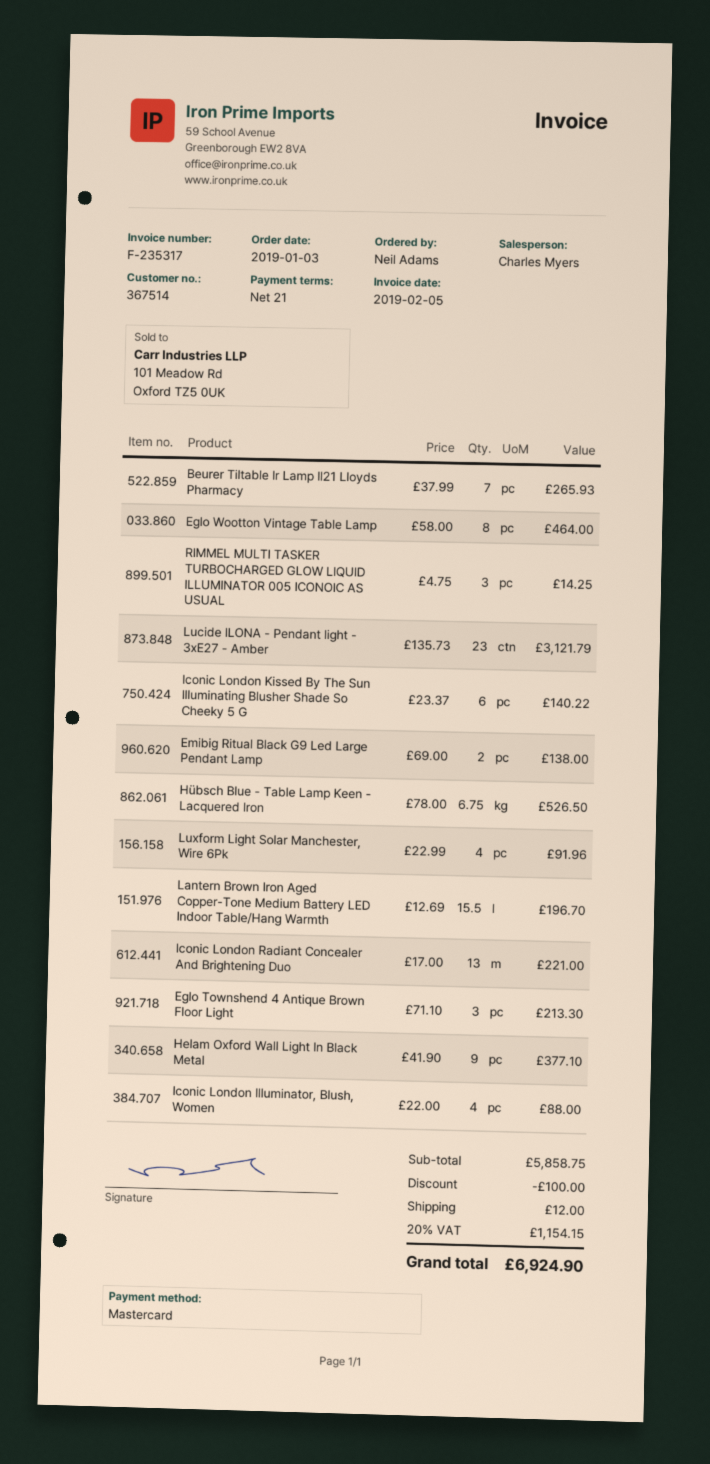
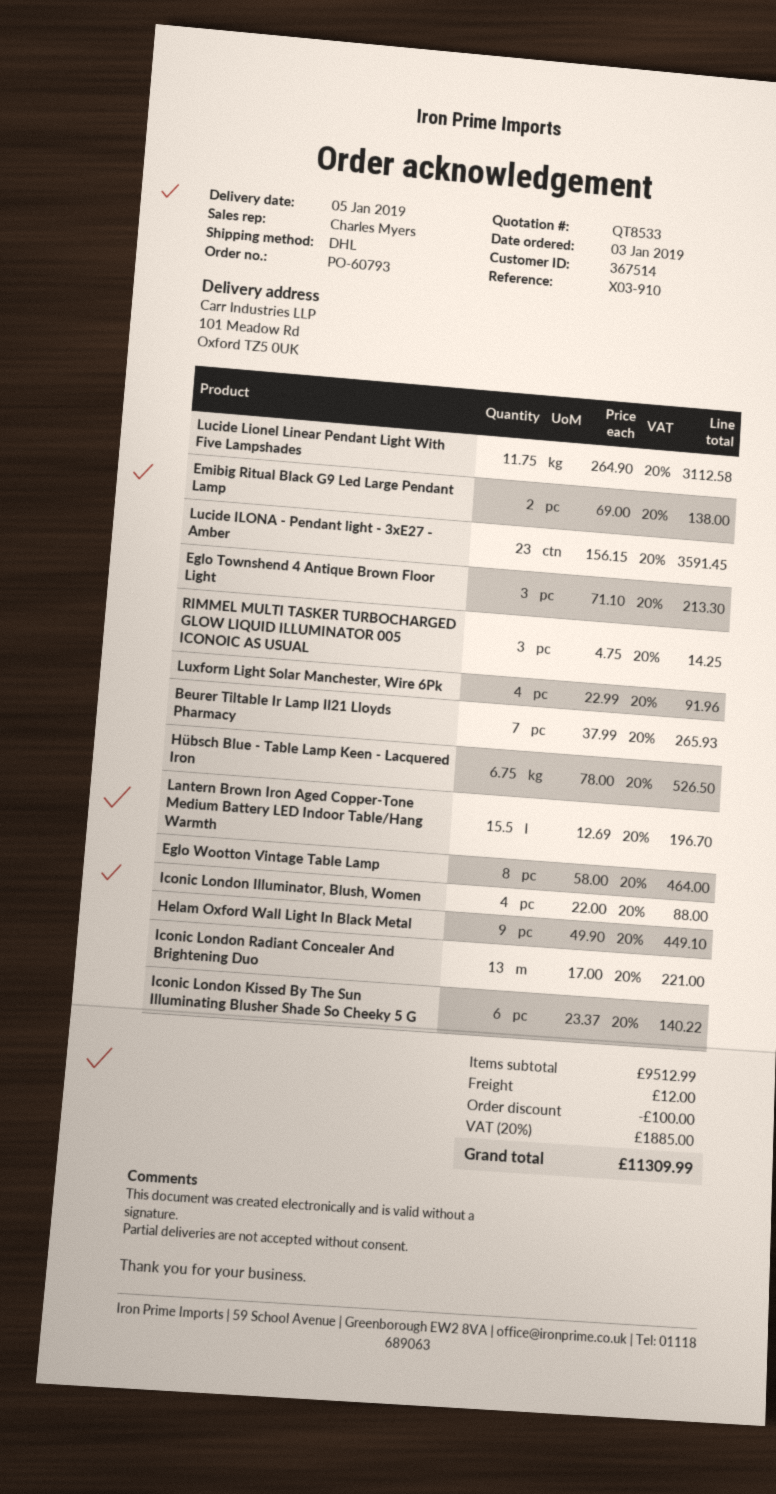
Lucide ILONA - Pendant light - 3xE27 - Amber: 23 x 135.73 = 3121.79 -> 23 x 156.15 = 3591.45
Helam Oxford Wall Light In Black Metal: 9 x 41.90 = 377.10 -> 9 x 49.90 = 449.10
Lucide Lionel Linear Pendant Light With Five Lampshades: none -> 11.75 x 264.90 = 3112.58
subtotal: 5858.75 -> 9512.99
tax: 20% = 1154.15 -> 20% = 1885.00
total: 6924.90 -> 11309.99

